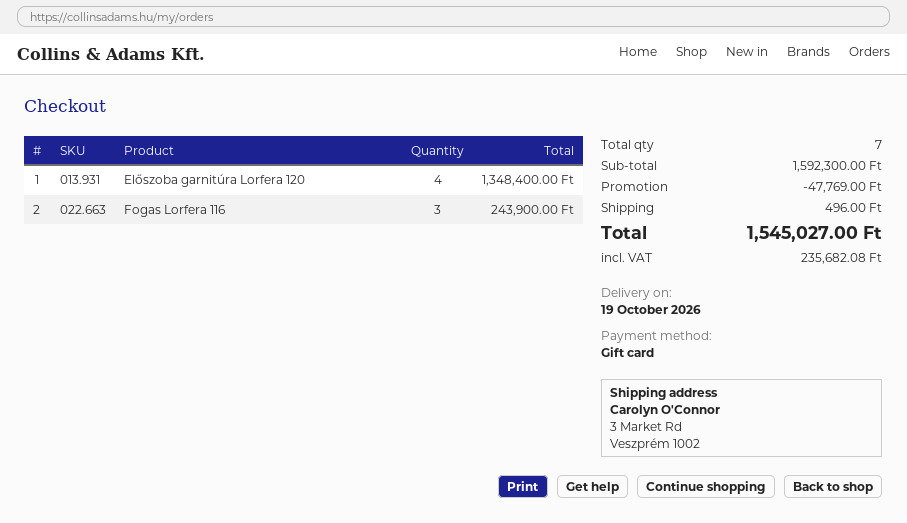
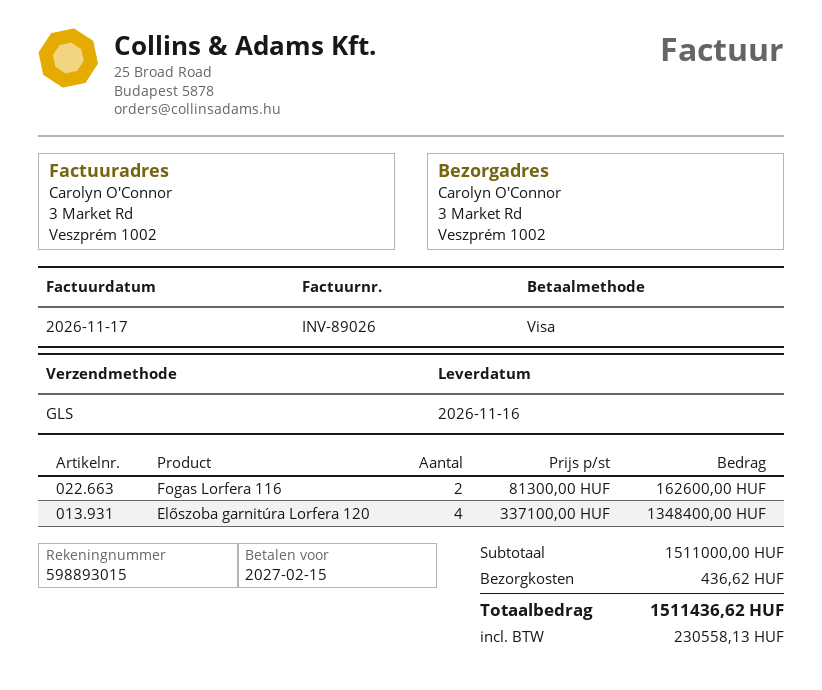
delivery date: 2026-10-19 -> 2026-11-16
payment method: gift card -> Visa
Fogas Lorfera 116: 3 for 243900.00 -> 2 for 162600.00
subtotal: 1592300.00 -> 1511000.00
discount: 47769.00 -> none
shipping: 496.00 -> 436.62
tax: 235682.08 -> 230558.13
total: 1545027.00 -> 1511436.62

